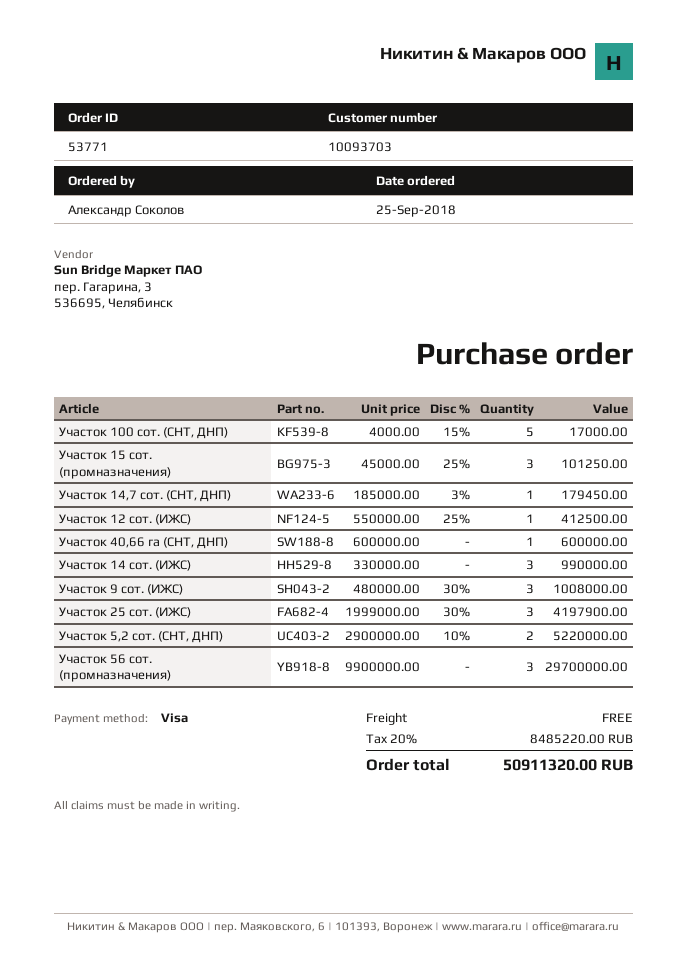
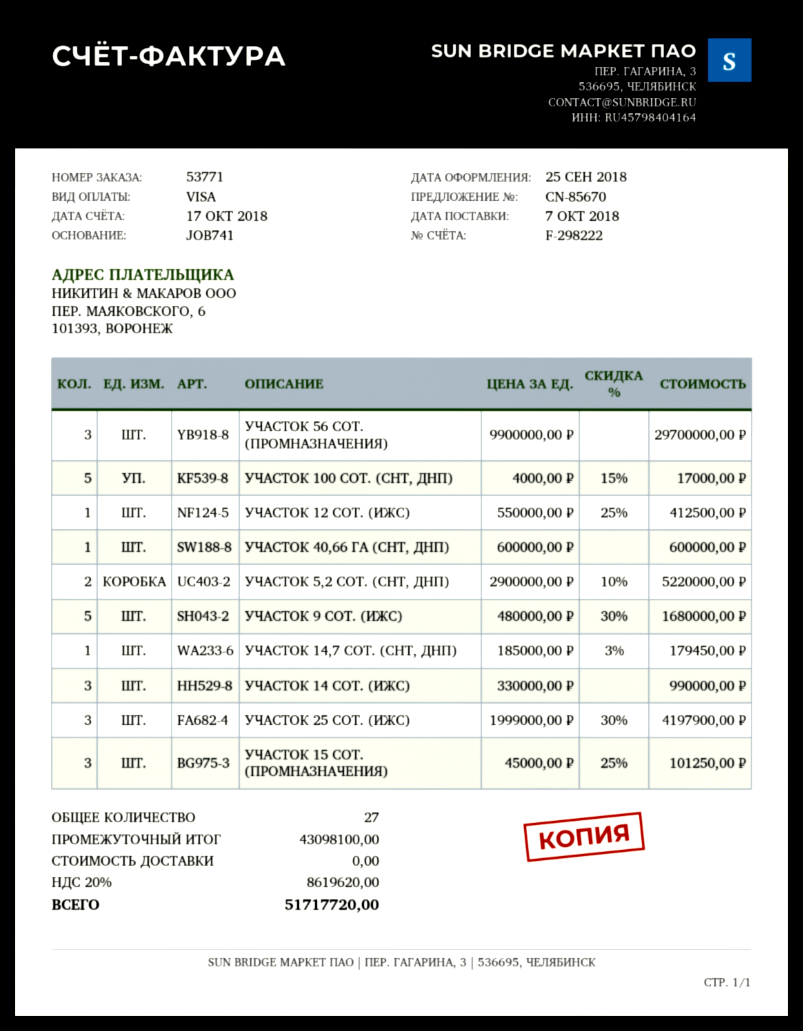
Участок 9 сот. (ИЖС): 3 x 480000.00 - 30% = 1008000.00 -> 5 x 480000.00 - 30% = 1680000.00
tax: 20% = 8485220.00 -> 20% = 8619620.00
total: 50911320.00 -> 51717720.00

